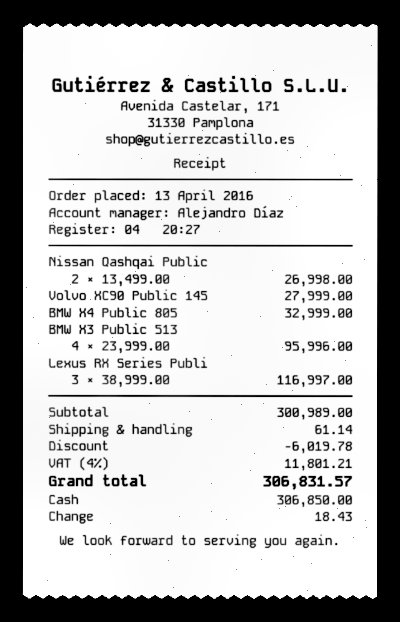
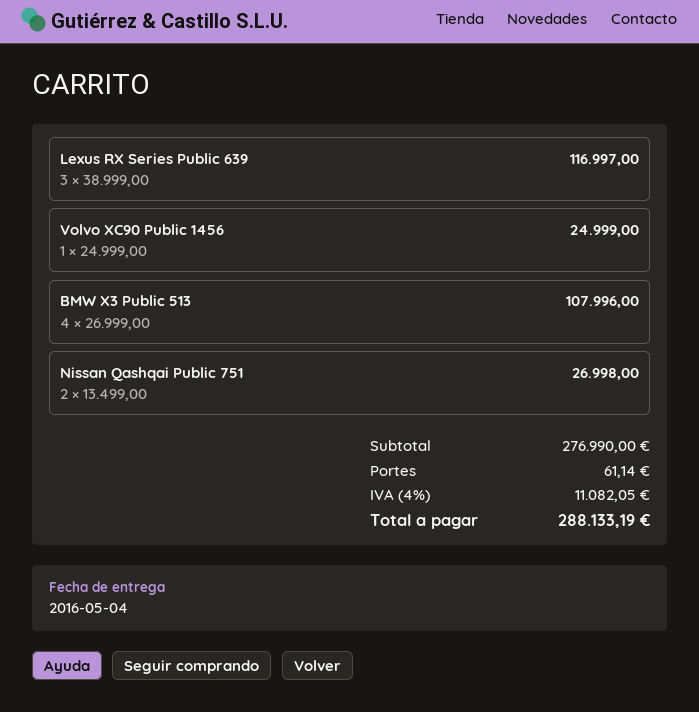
Volvo XC90 Public 145: 1 x 27999.00 = 27999.00 -> 1 x 24999.00 = 24999.00
BMW X4 Public 805: 1 x 32999.00 = 32999.00 -> none
BMW X3 Public 513: 4 x 23999.00 = 95996.00 -> 4 x 26999.00 = 107996.00
subtotal: 300989.00 -> 276990.00
discount: 6019.78 -> none
tax: 4% = 11801.21 -> 4% = 11082.05
total: 306831.57 -> 288133.19

